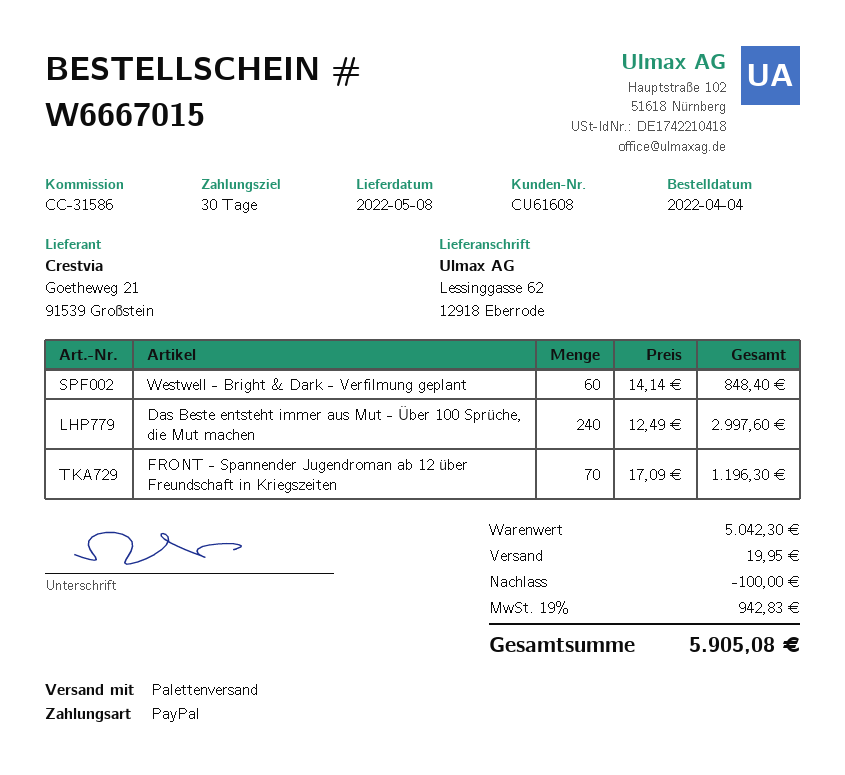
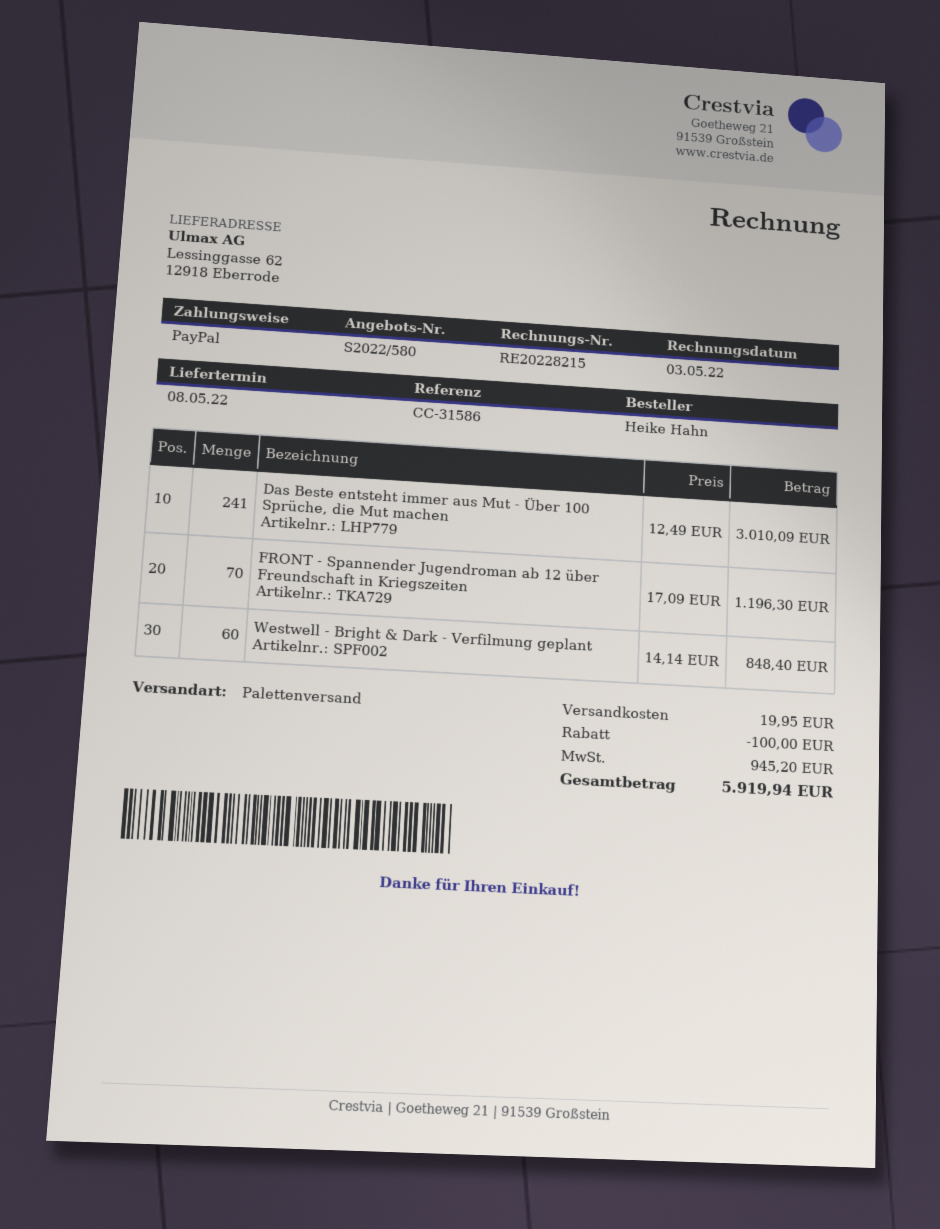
Das Beste entsteht immer aus Mut - Über 100 Sprüche, die Mut machen: 240 x 12.49 = 2997.60 -> 241 x 12.49 = 3010.09
tax: 942.83 -> 945.20
total: 5905.08 -> 5919.94

